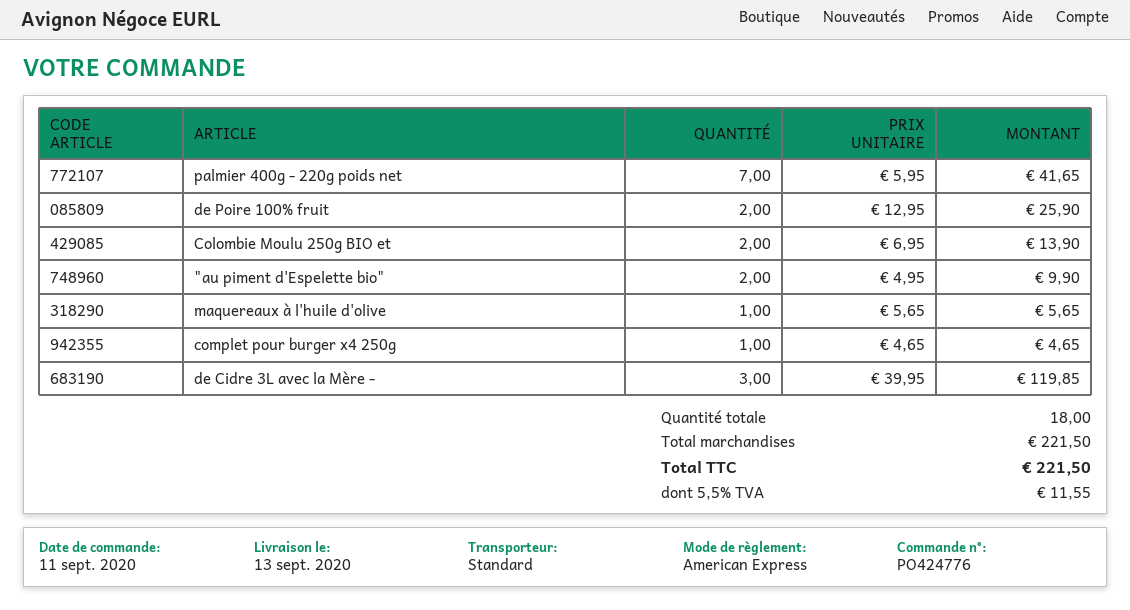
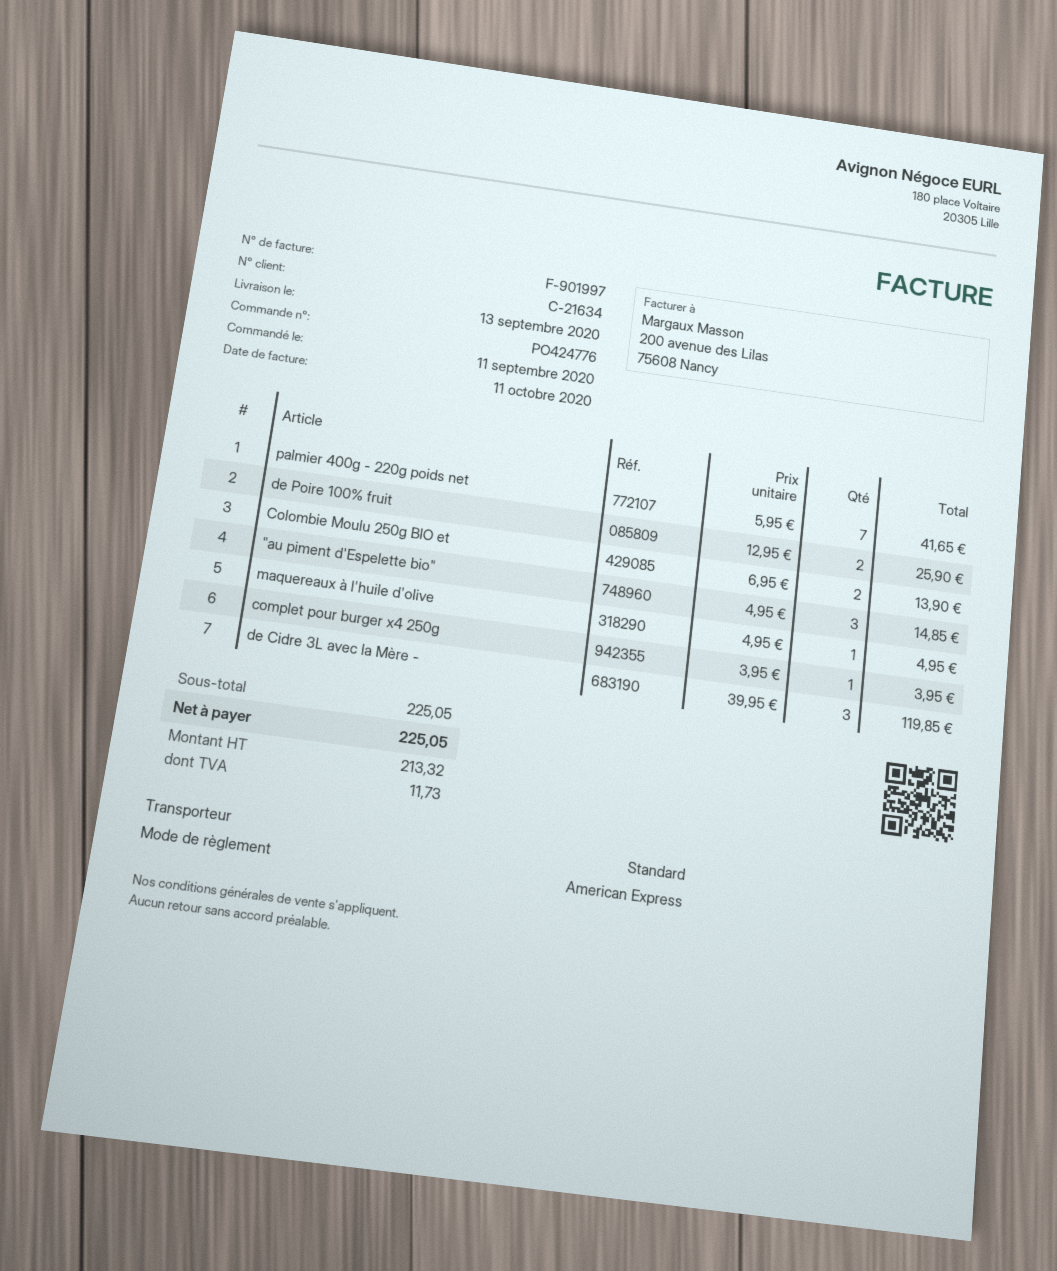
"au piment d'Espelette bio": 2 x 4.95 = 9.90 -> 3 x 4.95 = 14.85
maquereaux à l'huile d'olive: 1 x 5.65 = 5.65 -> 1 x 4.95 = 4.95
complet pour burger x4 250g: 1 x 4.65 = 4.65 -> 1 x 3.95 = 3.95
subtotal: 221.50 -> 225.05
tax: 11.55 -> 11.73
total: 221.50 -> 225.05

